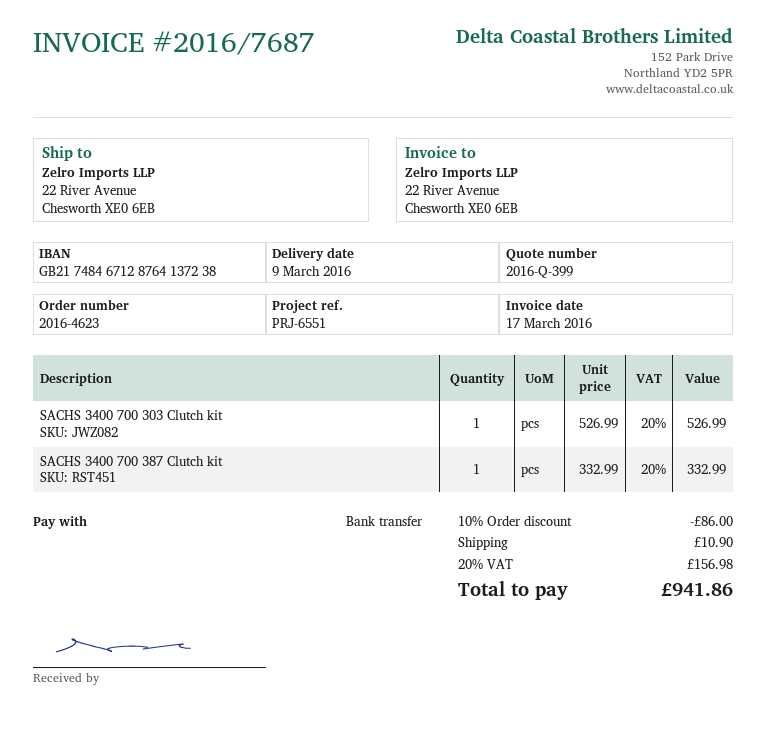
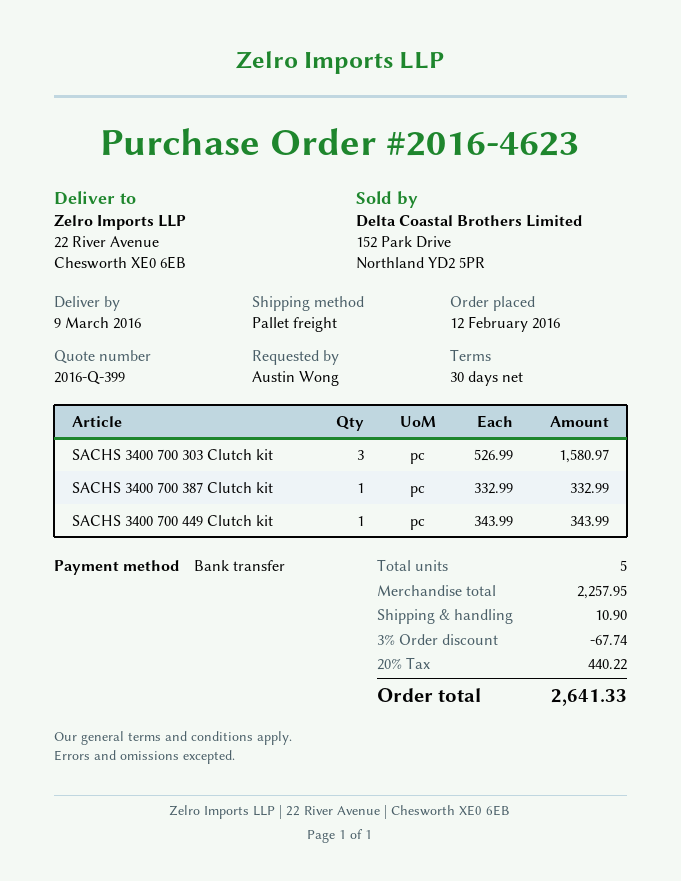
SACHS 3400 700 303 Clutch kit: 1 x 526.99 = 526.99 -> 3 x 526.99 = 1580.97
SACHS 3400 700 449 Clutch kit: none -> 1 x 343.99 = 343.99
discount: 10% = 86.00 -> 3% = 67.74
tax: 20% = 156.98 -> 20% = 440.22
total: 941.86 -> 2641.33

